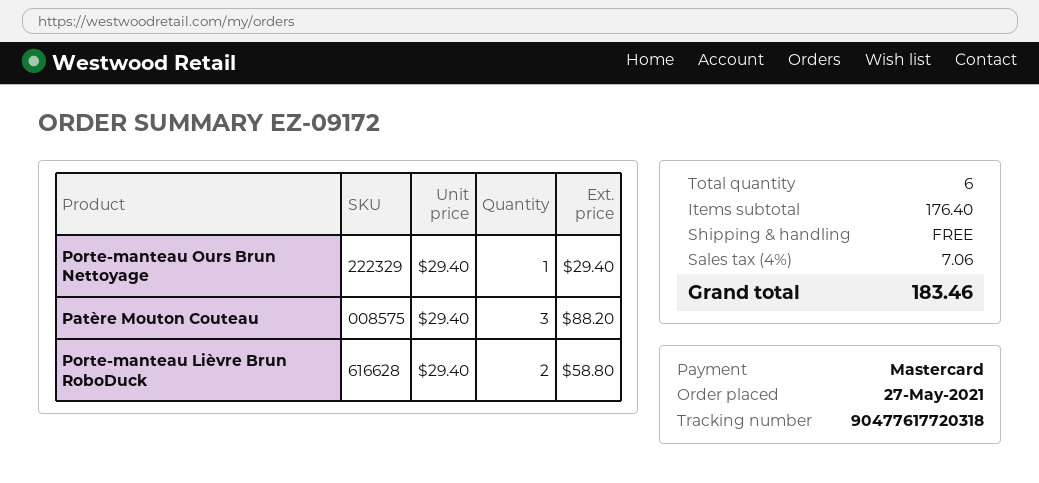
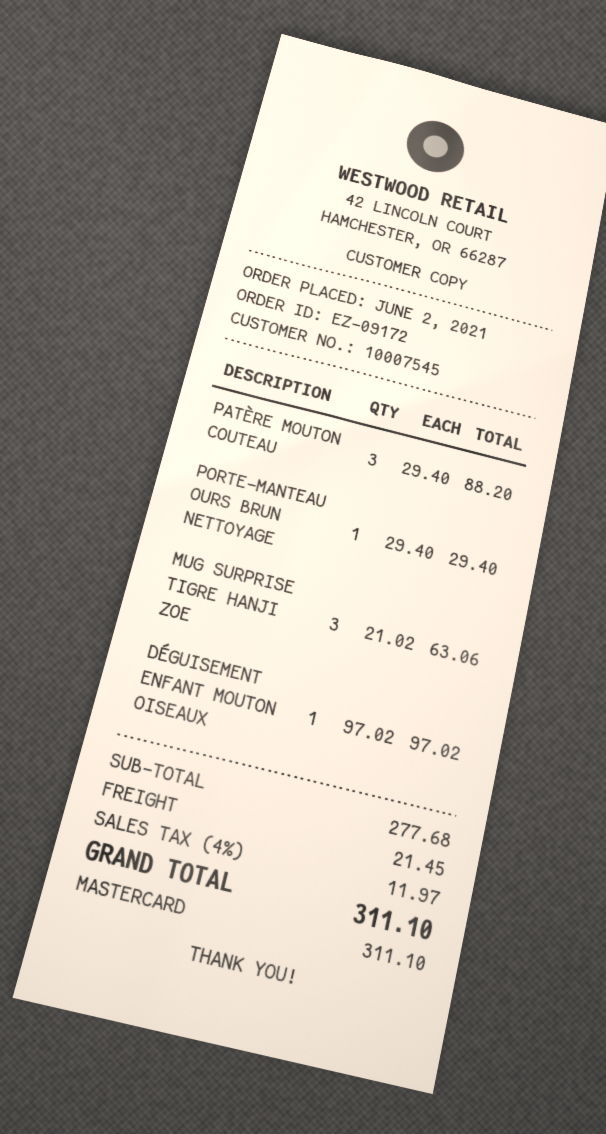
order date: 2021-05-27 -> 2021-06-02
Porte-manteau Lièvre Brun RoboDuck: 2 x 29.40 = 58.80 -> none
MUG SURPRISE TIGRE HANJI ZOE: none -> 3 x 21.02 = 63.06
DÉGUISEMENT ENFANT MOUTON OISEAUX: none -> 1 x 97.02 = 97.02
subtotal: 176.40 -> 277.68
shipping: 0.00 -> 21.45
tax: 4% = 7.06 -> 4% = 11.97
total: 183.46 -> 311.10

